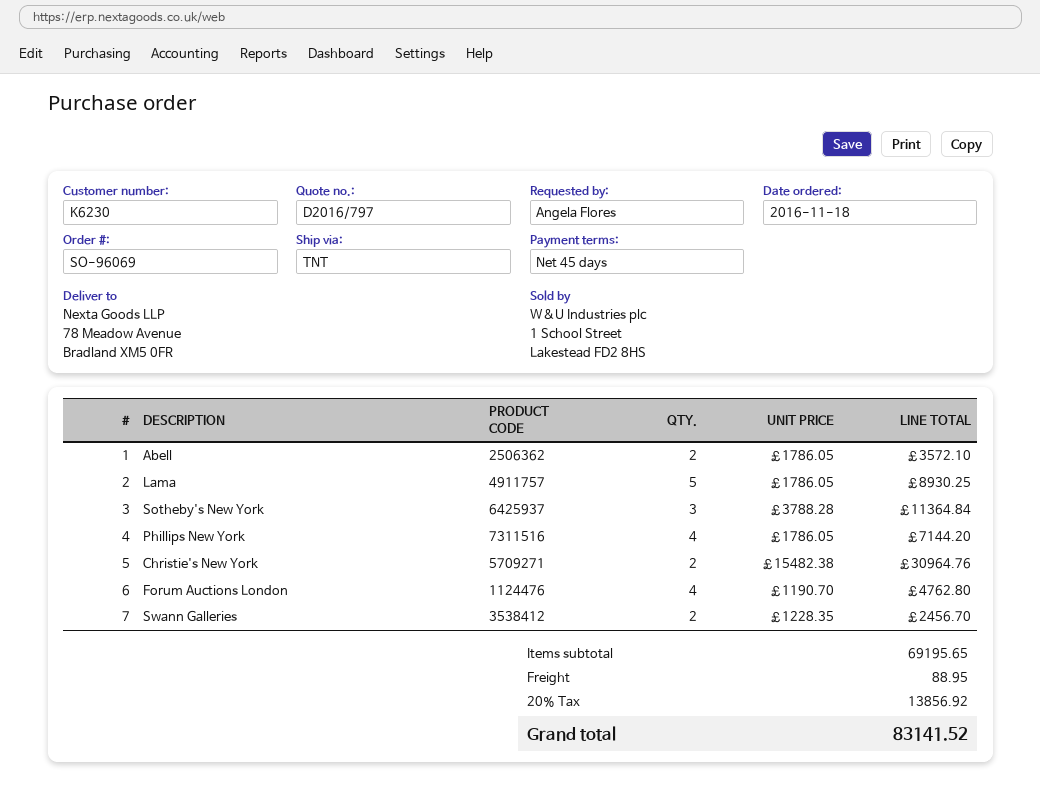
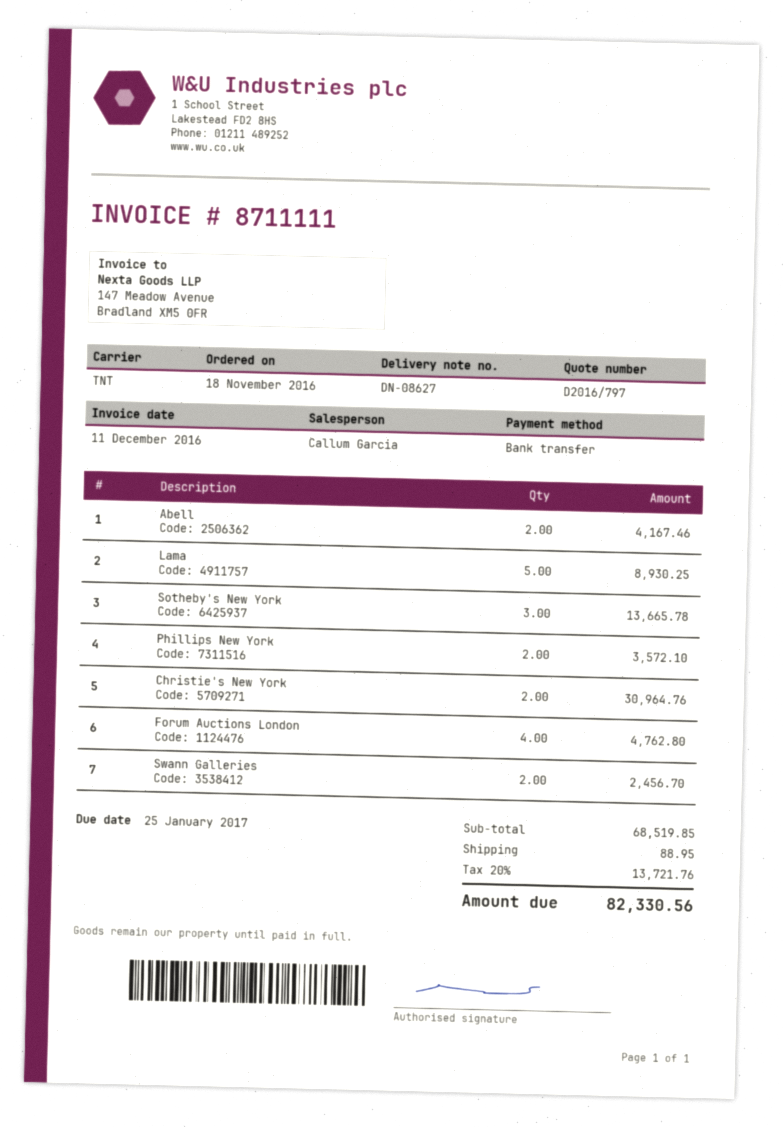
Abell: 2 for 3572.10 -> 2 for 4167.46
Sotheby's New York: 3 for 11364.84 -> 3 for 13665.78
Phillips New York: 4 for 7144.20 -> 2 for 3572.10
subtotal: 69195.65 -> 68519.85
tax: 20% = 13856.92 -> 20% = 13721.76
total: 83141.52 -> 82330.56

